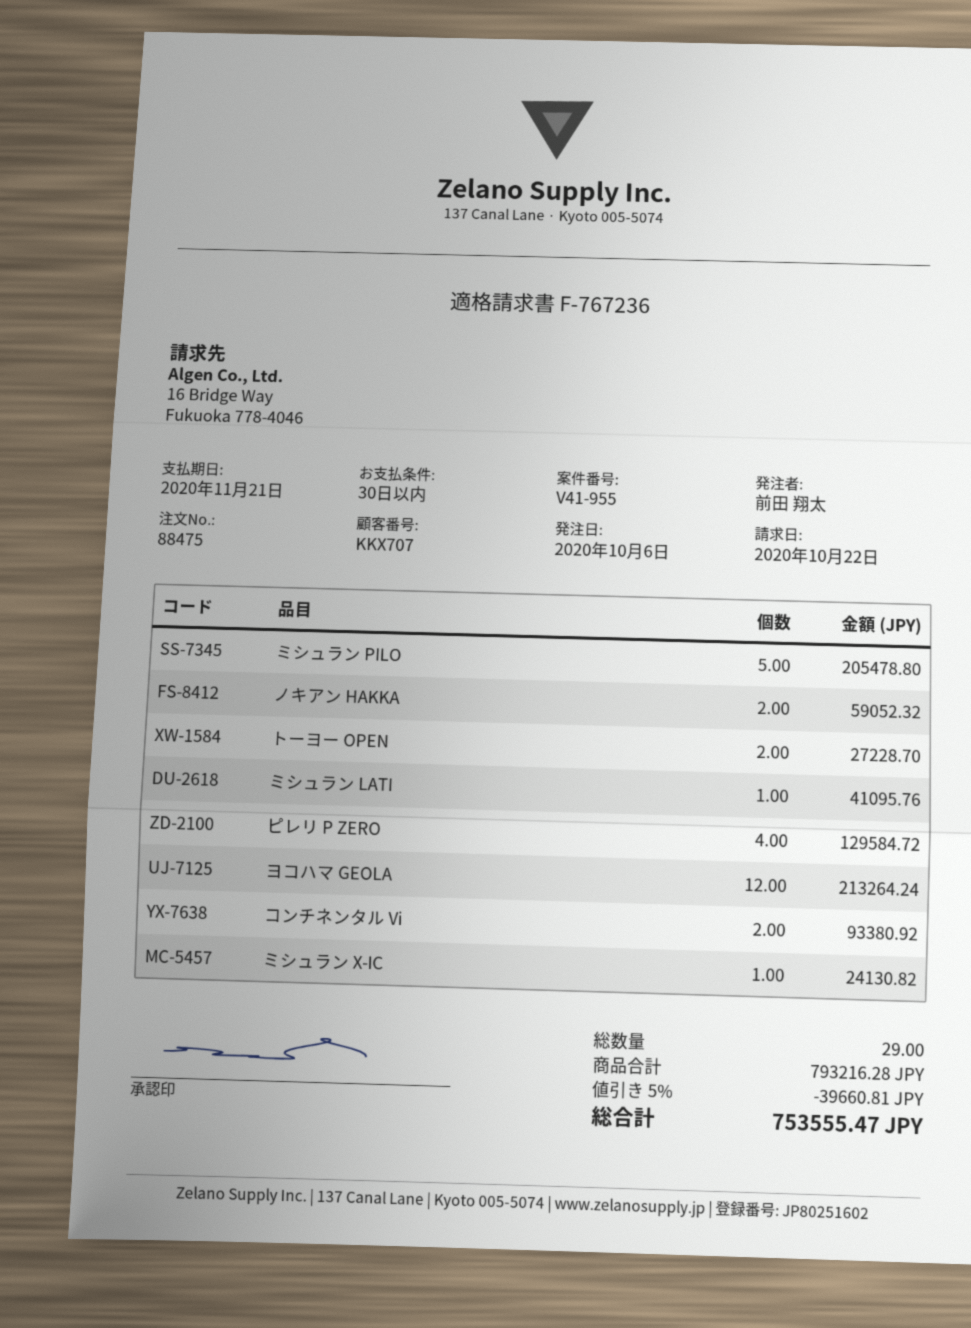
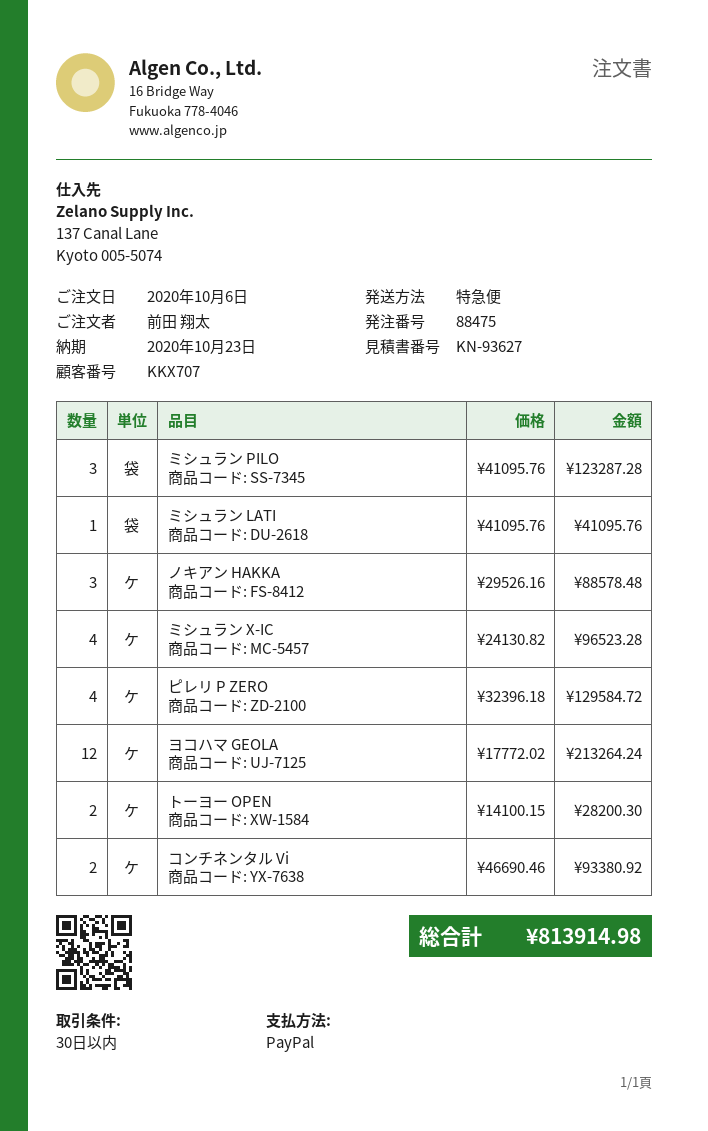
ミシュラン PILO: 5 for 205478.80 -> 3 for 123287.28
ノキアン HAKKA: 2 for 59052.32 -> 3 for 88578.48
トーヨー OPEN: 2 for 27228.70 -> 2 for 28200.30
ミシュラン X-IC: 1 for 24130.82 -> 4 for 96523.28
discount: 5% = 39660.81 -> none
total: 753555.47 -> 813914.98

